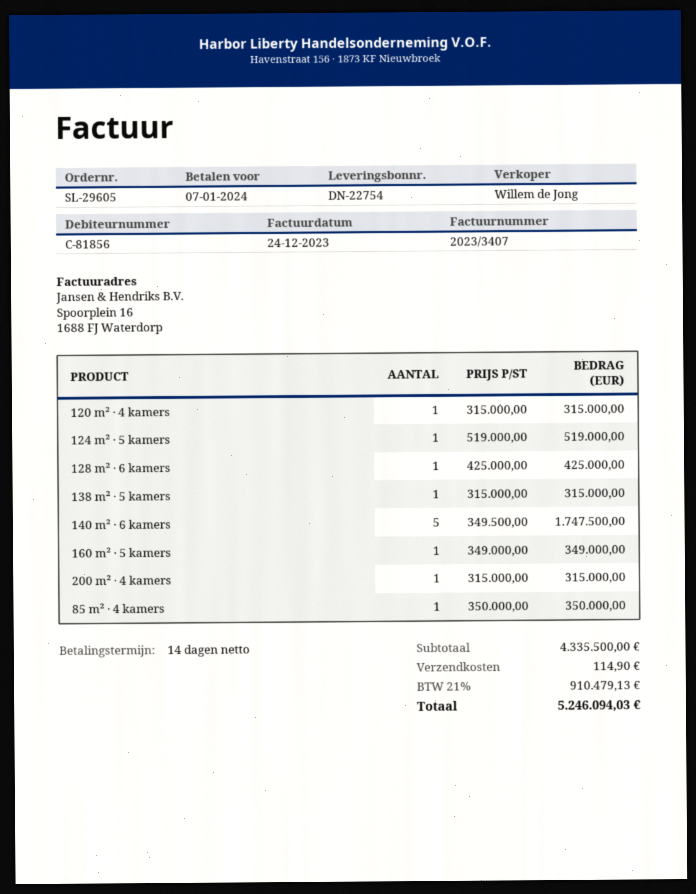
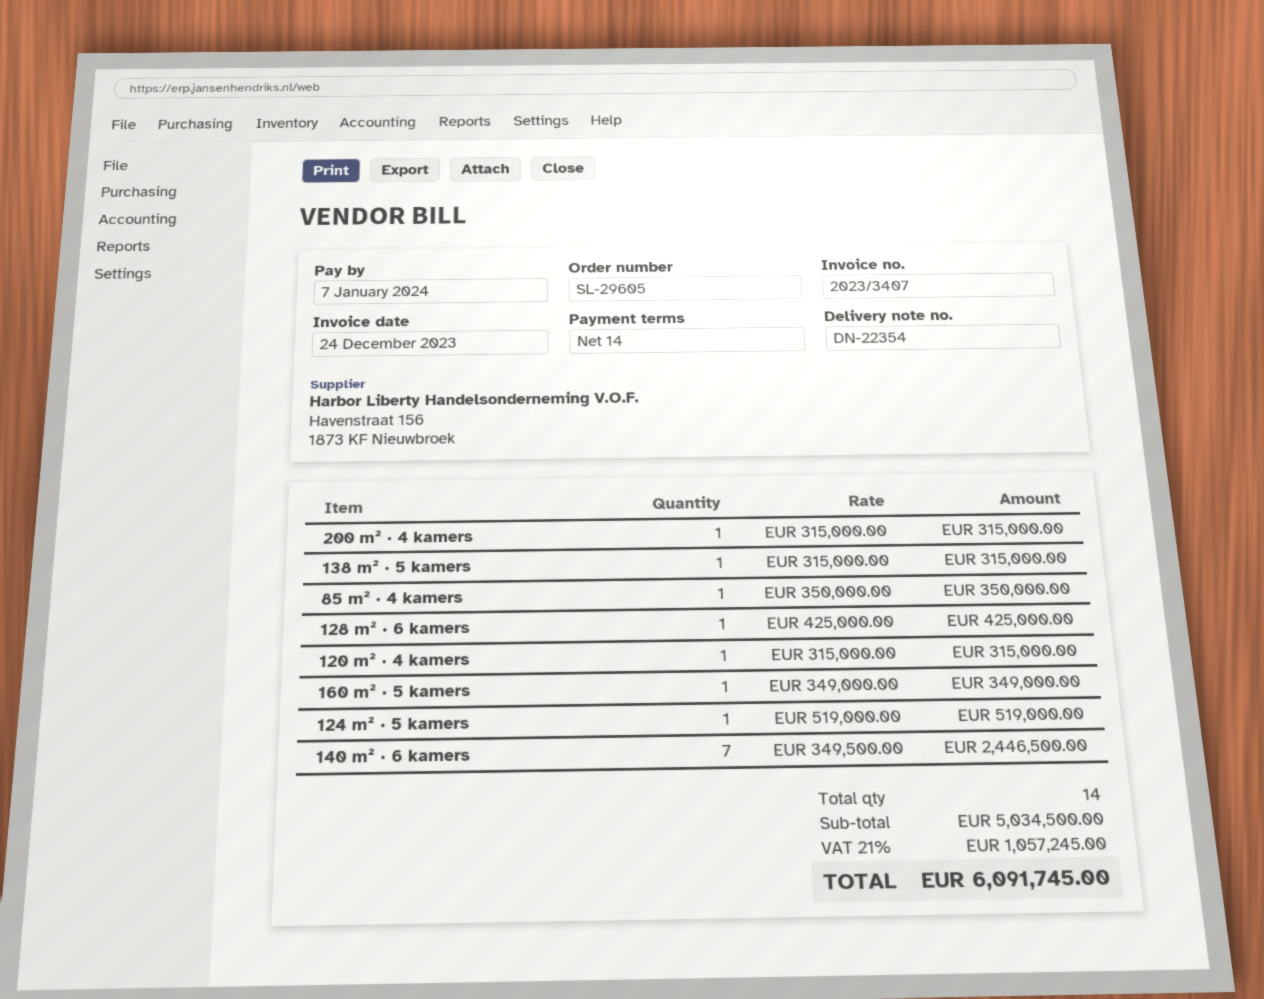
delivery note number: DN-22754 -> DN-22354
140 m² · 6 kamers: 5 x 349500.00 = 1747500.00 -> 7 x 349500.00 = 2446500.00
subtotal: 4335500.00 -> 5034500.00
shipping: 114.90 -> none
tax: 21% = 910479.13 -> 21% = 1057245.00
total: 5246094.03 -> 6091745.00

